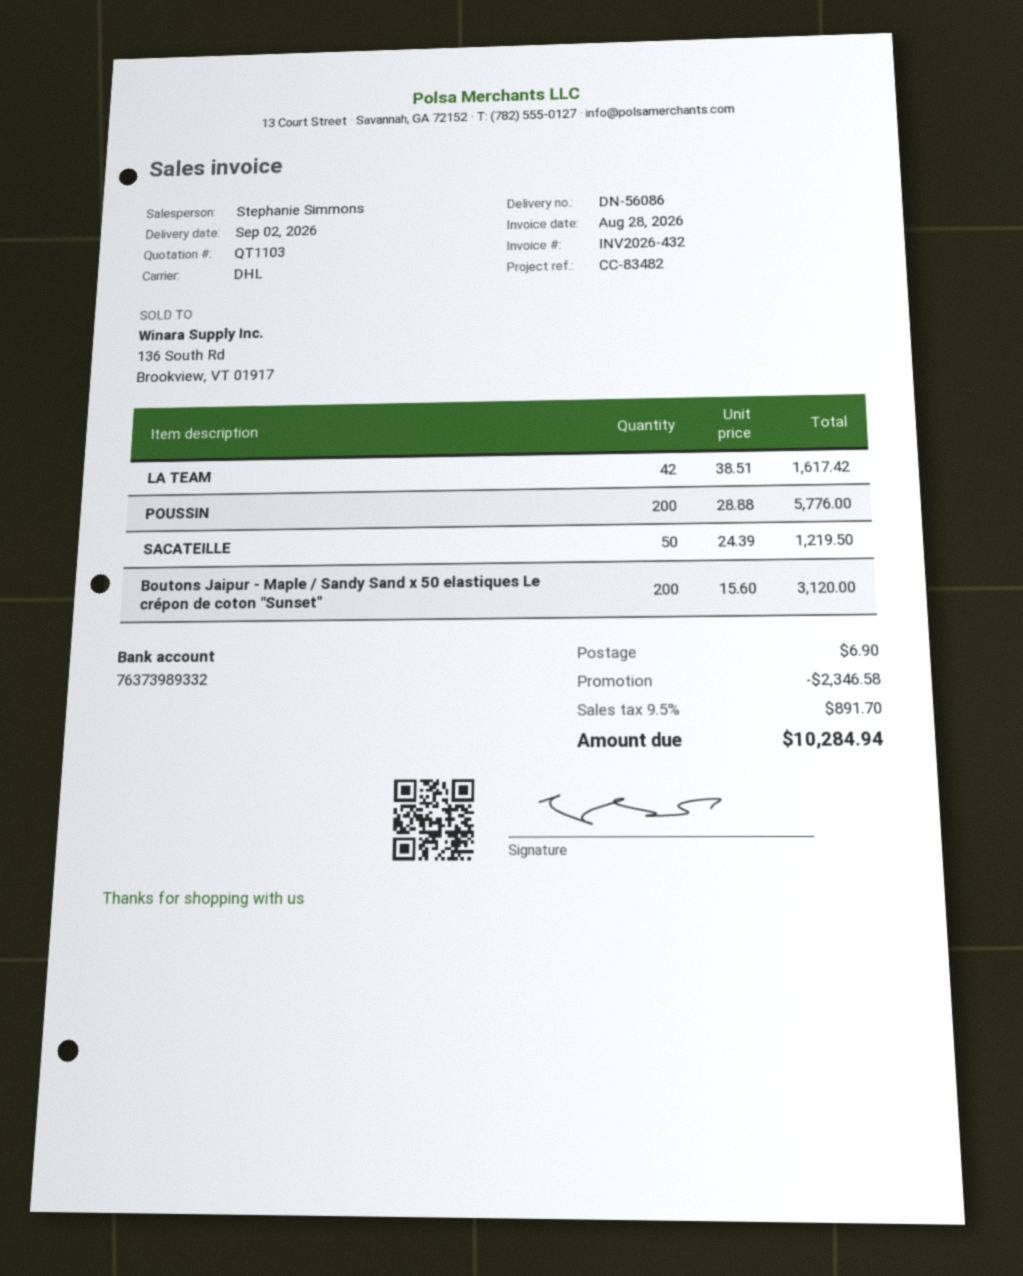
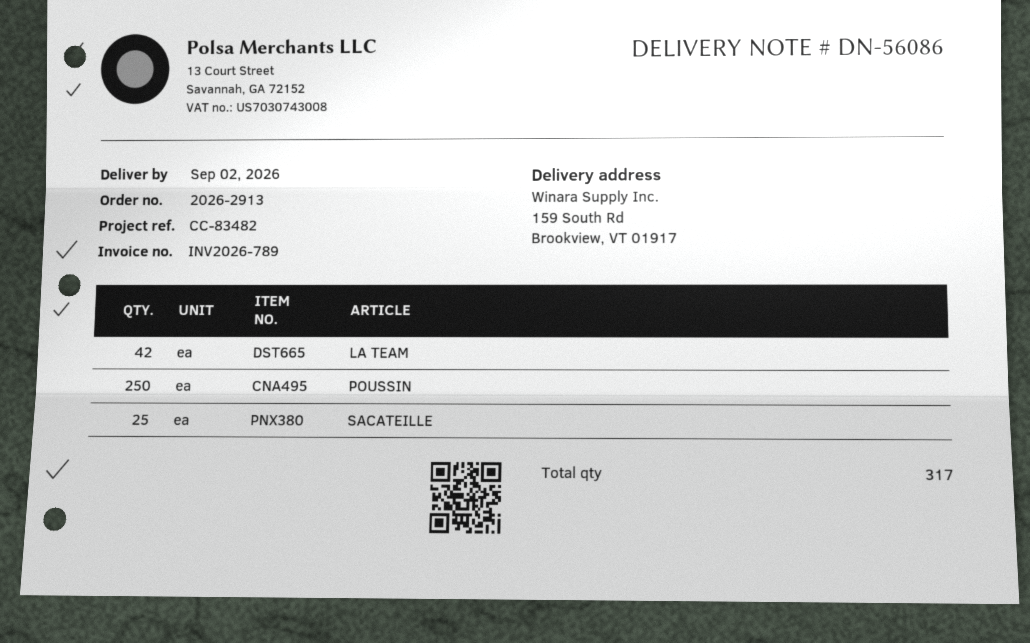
invoice number: INV2026-432 -> INV2026-789
POUSSIN: 200 -> 250
SACATEILLE: 50 -> 25
Boutons Jaipur - Maple / Sandy Sand x 50 elastiques Le crépon de coton "Sunset": 200 -> none

